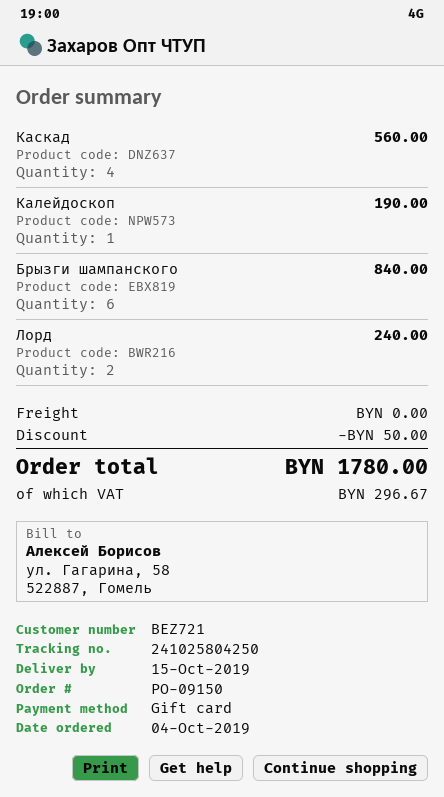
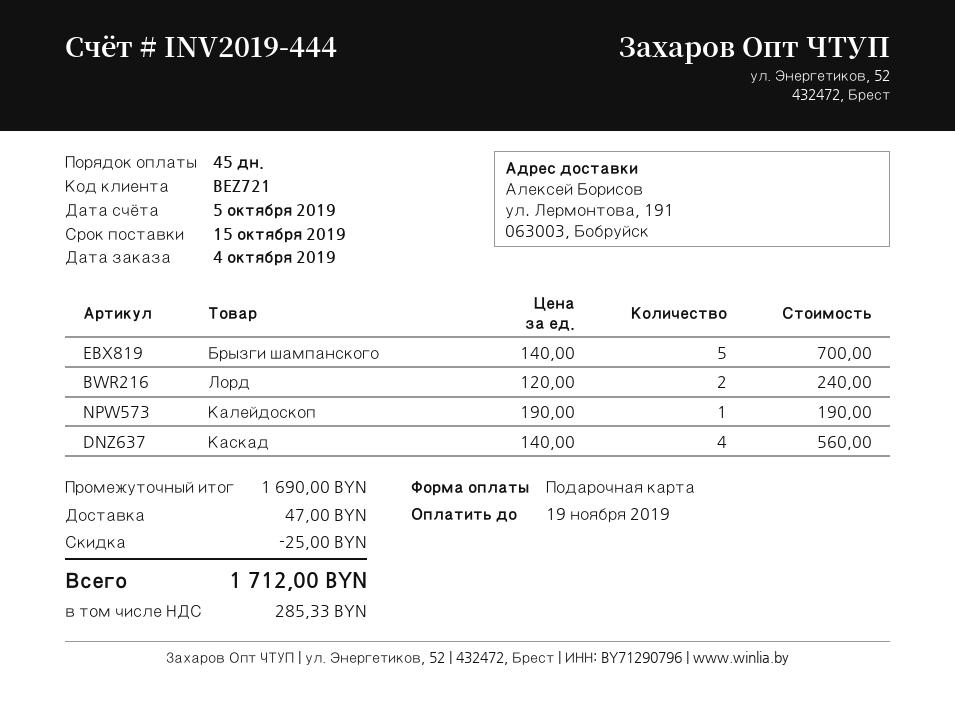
Брызги шампанского: 6 for 840.00 -> 5 for 700.00
discount: 50.00 -> 25.00
shipping: 0.00 -> 47.00
tax: 296.67 -> 285.33
total: 1780.00 -> 1712.00

